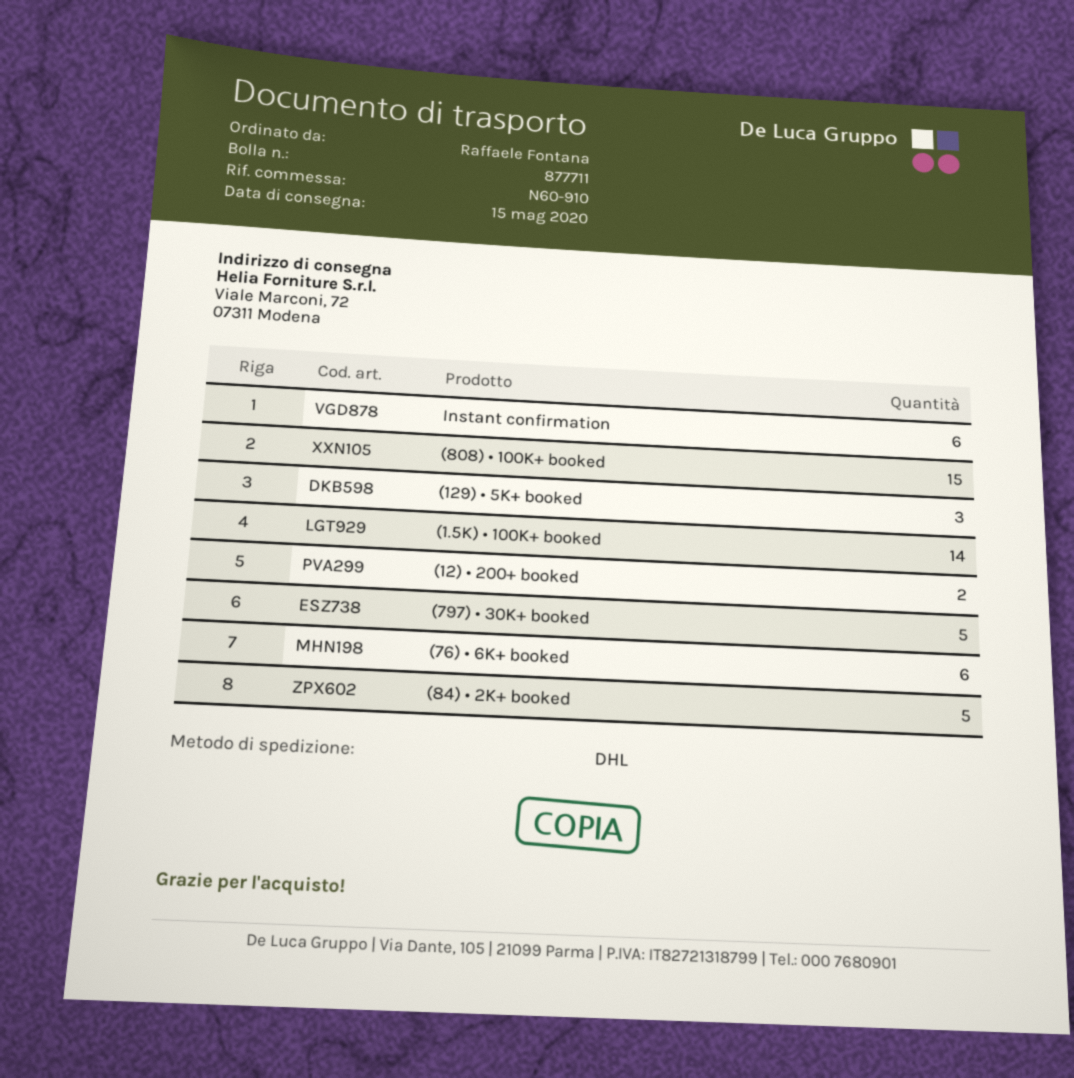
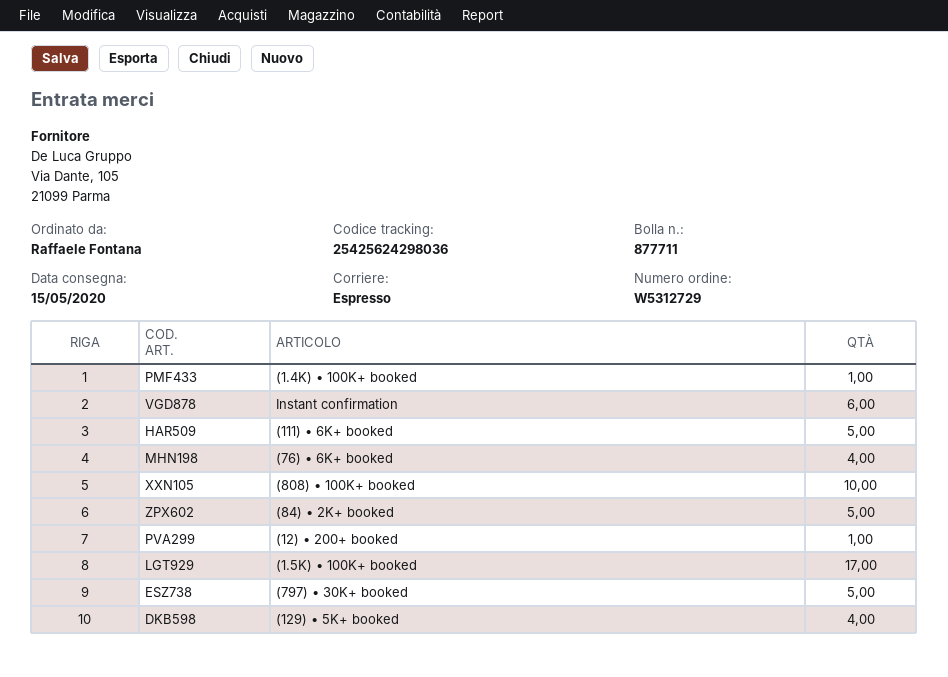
shipping method: DHL -> express
(808) • 100K+ booked: 15 -> 10
(129) • 5K+ booked: 3 -> 4
(1.5K) • 100K+ booked: 14 -> 17
(12) • 200+ booked: 2 -> 1
(76) • 6K+ booked: 6 -> 4
(1.4K) • 100K+ booked: none -> 1
(111) • 6K+ booked: none -> 5

